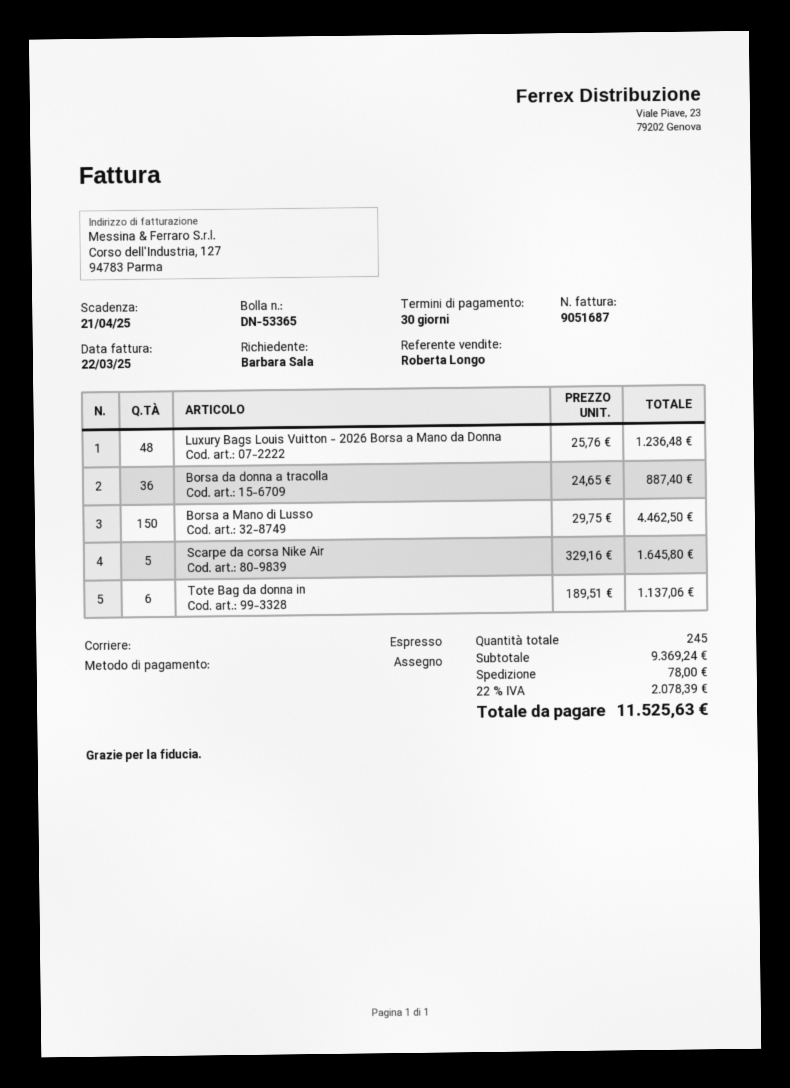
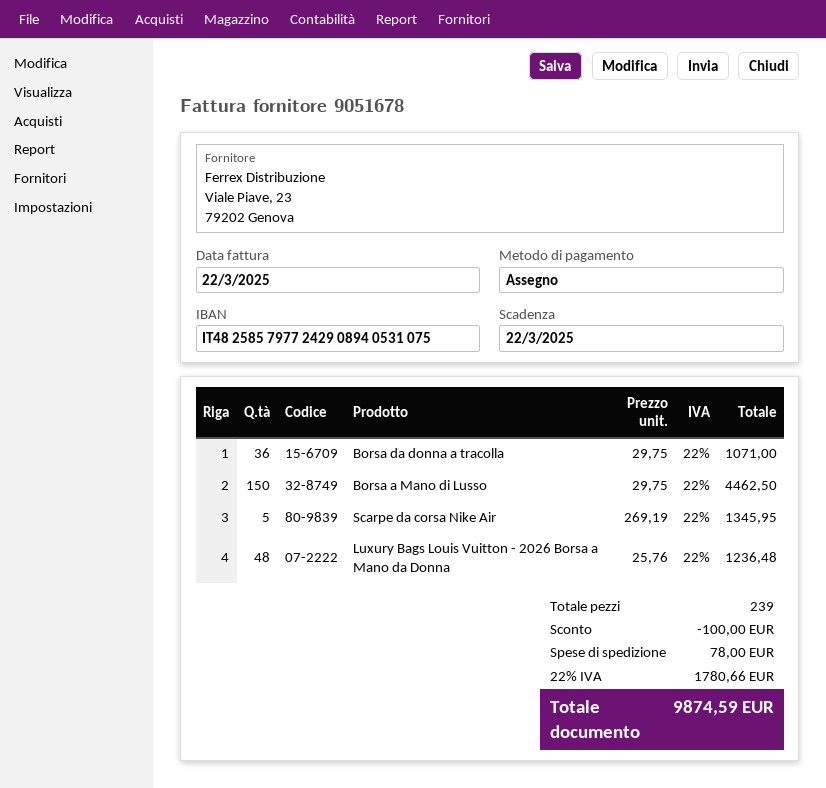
invoice number: 9051687 -> 9051678
due date: 2025-04-21 -> 2025-03-22
Borsa da donna a tracolla: 36 x 24.65 = 887.40 -> 36 x 29.75 = 1071.00
Scarpe da corsa Nike Air: 5 x 329.16 = 1645.80 -> 5 x 269.19 = 1345.95
Tote Bag da donna in: 6 x 189.51 = 1137.06 -> none
total quantity: 245 -> 239
discount: none -> 100.00
tax: 22% = 2078.39 -> 22% = 1780.66
total: 11525.63 -> 9874.59

